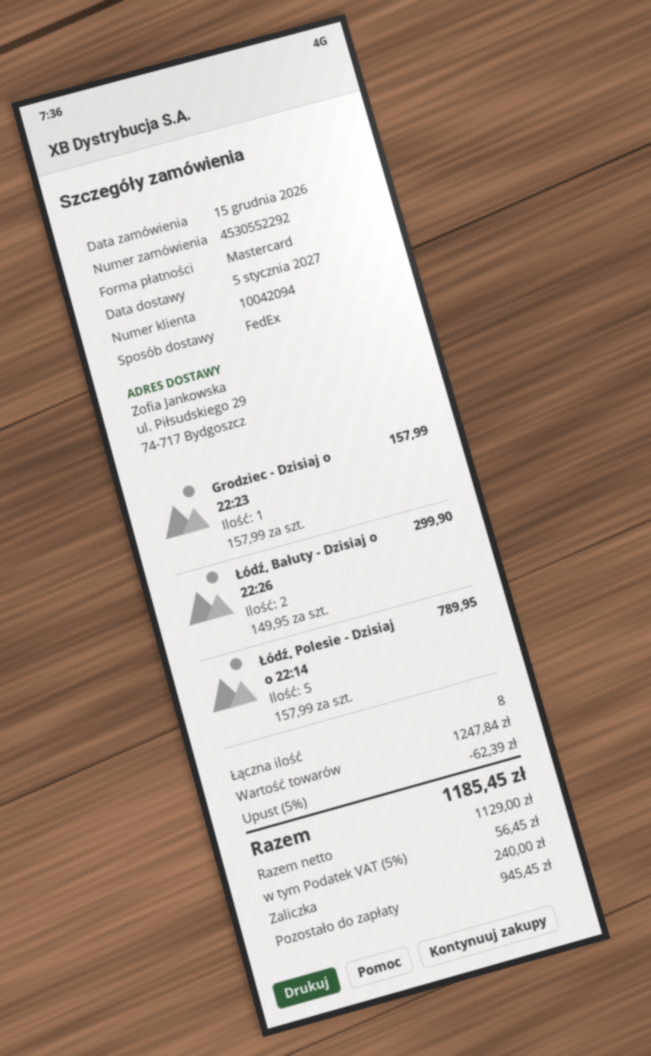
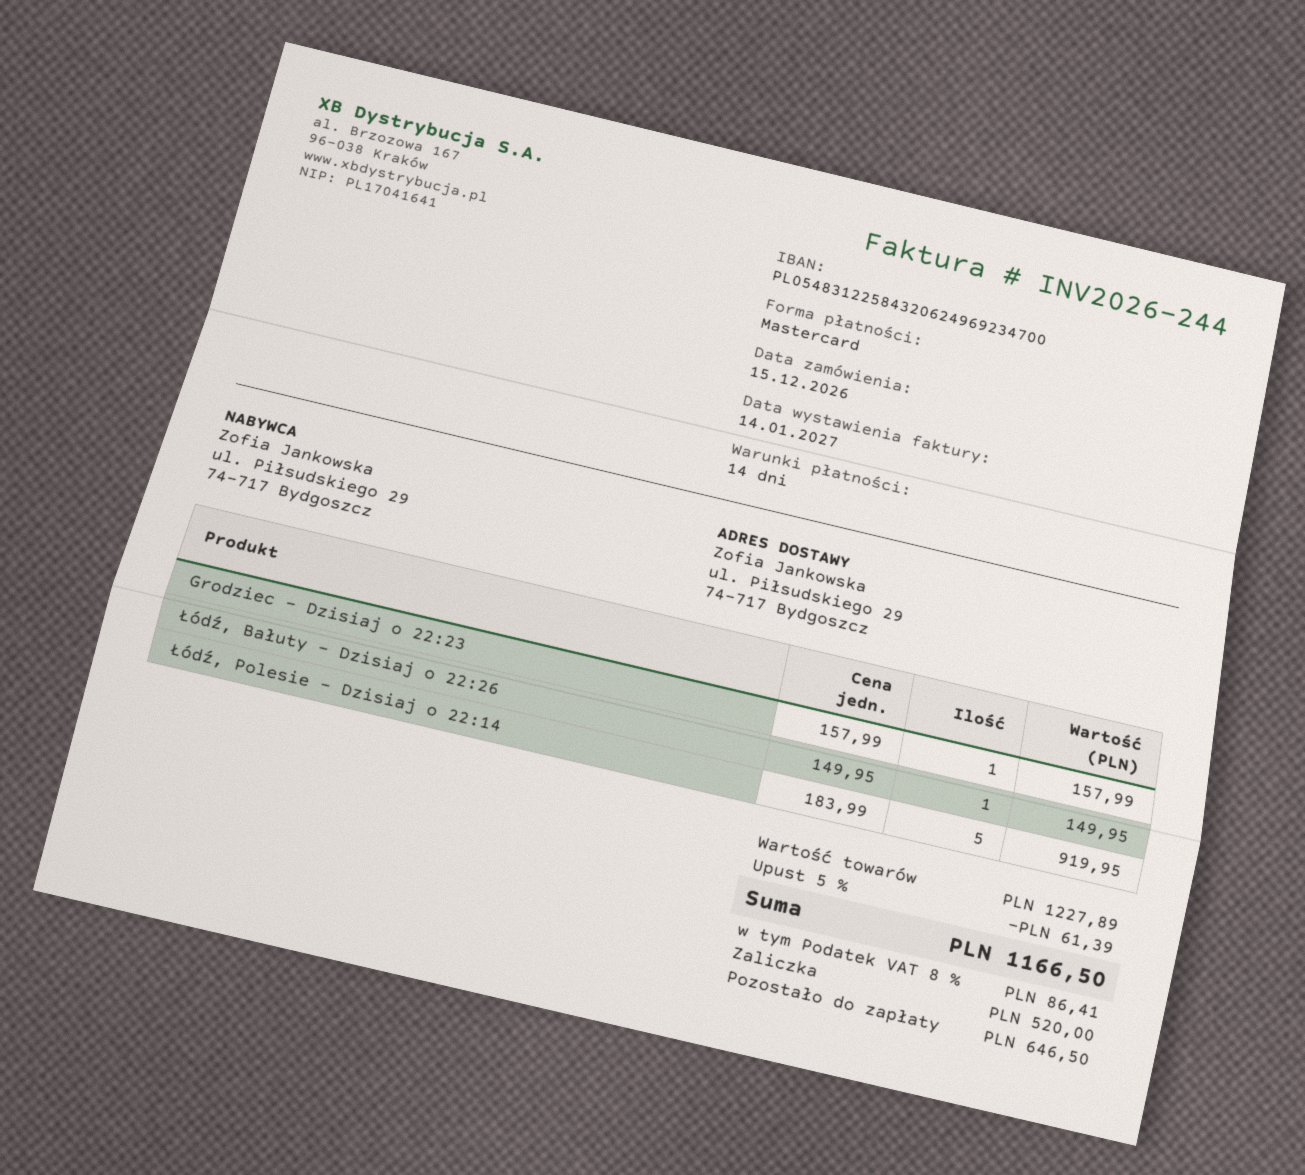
Łódź, Bałuty - Dzisiaj o 22:26: 2 x 149.95 = 299.90 -> 1 x 149.95 = 149.95
Łódź, Polesie - Dzisiaj o 22:14: 5 x 157.99 = 789.95 -> 5 x 183.99 = 919.95
subtotal: 1247.84 -> 1227.89
discount: 5% = 62.39 -> 5% = 61.39
tax: 5% = 56.45 -> 8% = 86.41
total: 1185.45 -> 1166.50
deposit: 240.00 -> 520.00
balance: 945.45 -> 646.50

